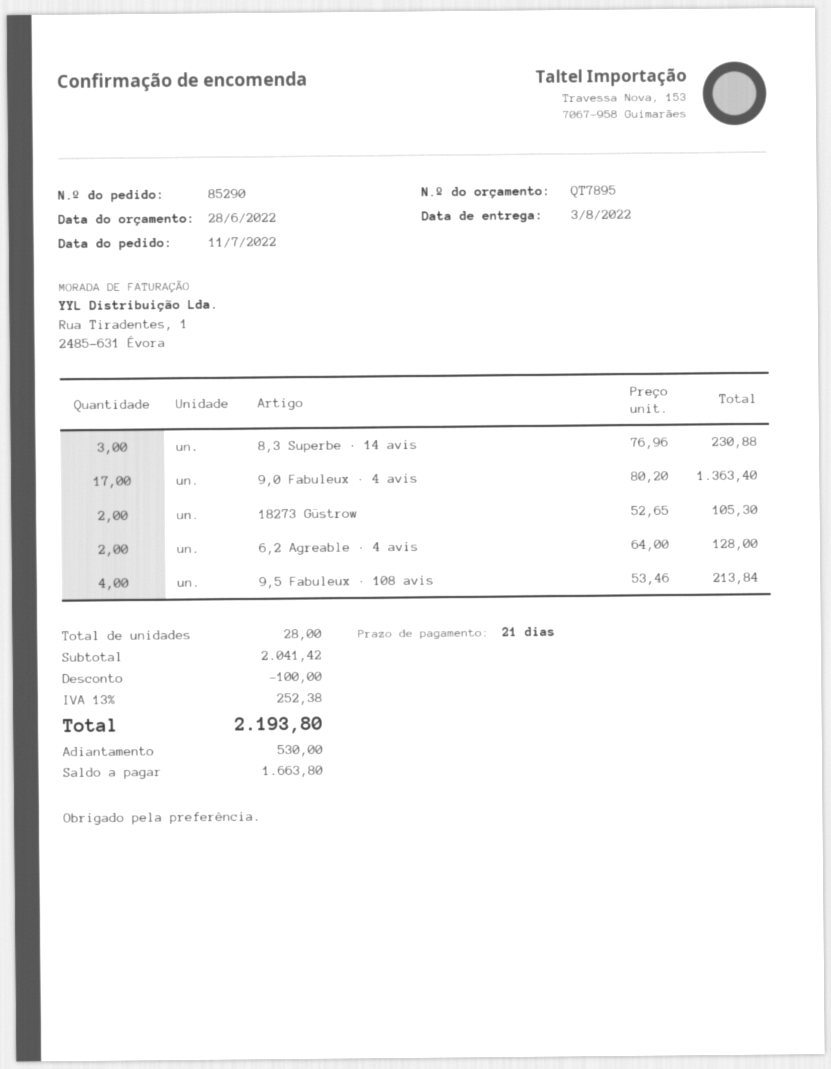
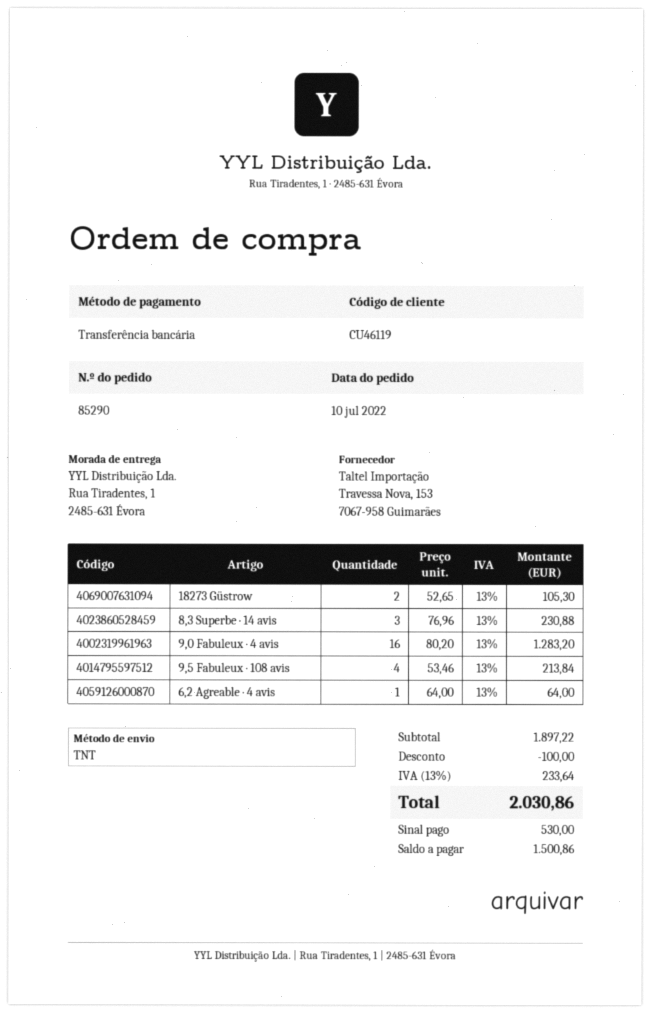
order date: 2022-07-11 -> 2022-07-10
9,0 Fabuleux · 4 avis: 17 x 80.20 = 1363.40 -> 16 x 80.20 = 1283.20
6,2 Agreable · 4 avis: 2 x 64.00 = 128.00 -> 1 x 64.00 = 64.00
subtotal: 2041.42 -> 1897.22
tax: 13% = 252.38 -> 13% = 233.64
total: 2193.80 -> 2030.86
balance: 1663.80 -> 1500.86

